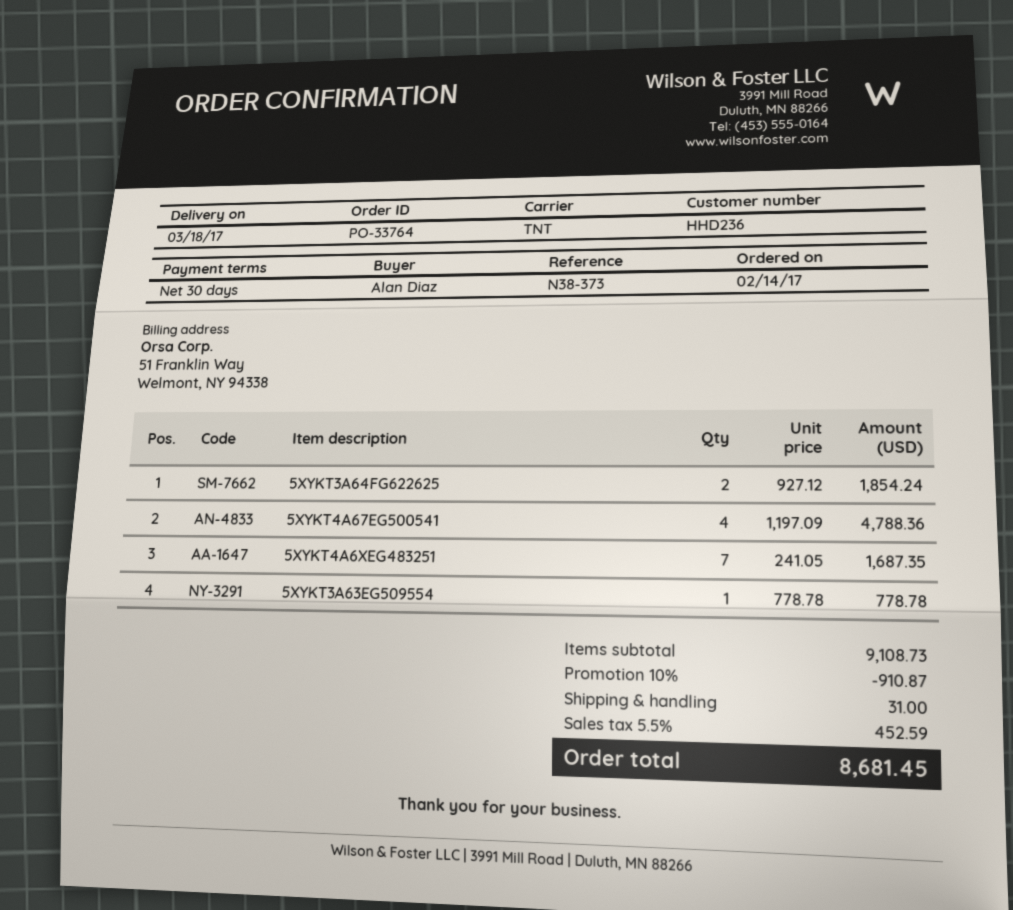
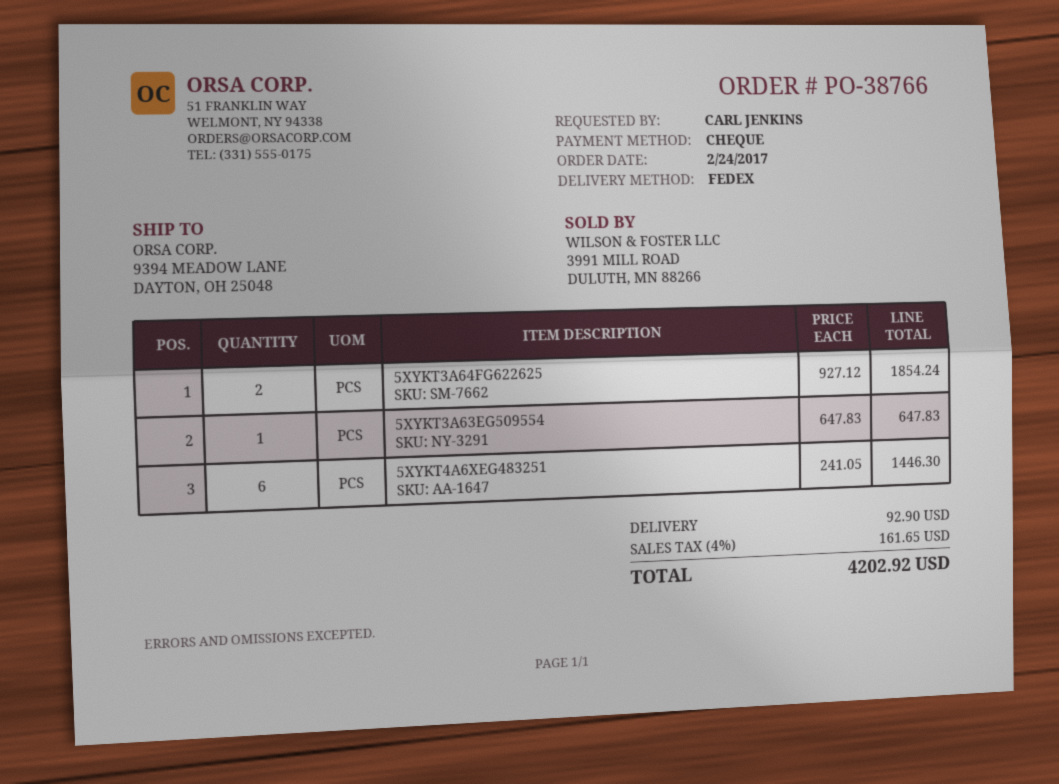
order number: PO-33764 -> PO-38766
order date: 2017-02-14 -> 2017-02-24
ordered by: Alan Diaz -> CARL JENKINS
shipping method: TNT -> FedEx
5XYKT4A67EG500541: 4 x 1197.09 = 4788.36 -> none
5XYKT4A6XEG483251: 7 x 241.05 = 1687.35 -> 6 x 241.05 = 1446.30
5XYKT3A63EG509554: 1 x 778.78 = 778.78 -> 1 x 647.83 = 647.83
discount: 10% = 910.87 -> none
shipping: 31.00 -> 92.90
tax: 5.5% = 452.59 -> 4% = 161.65
total: 8681.45 -> 4202.92

